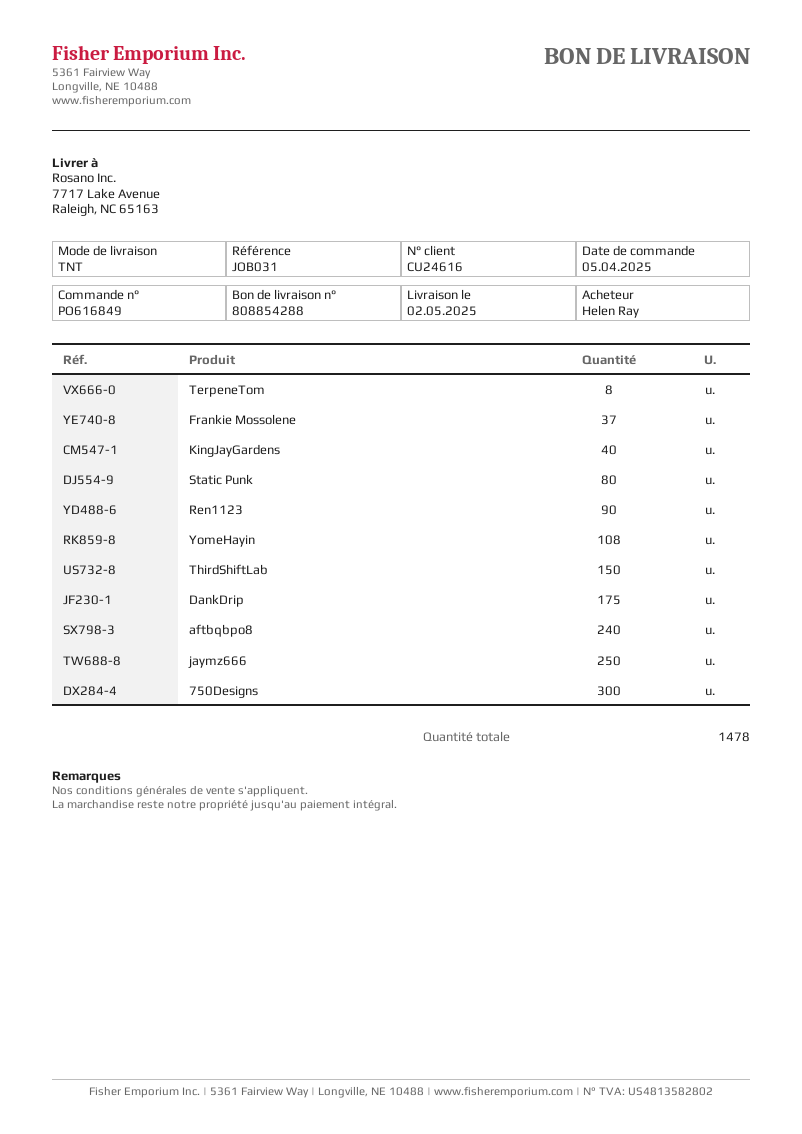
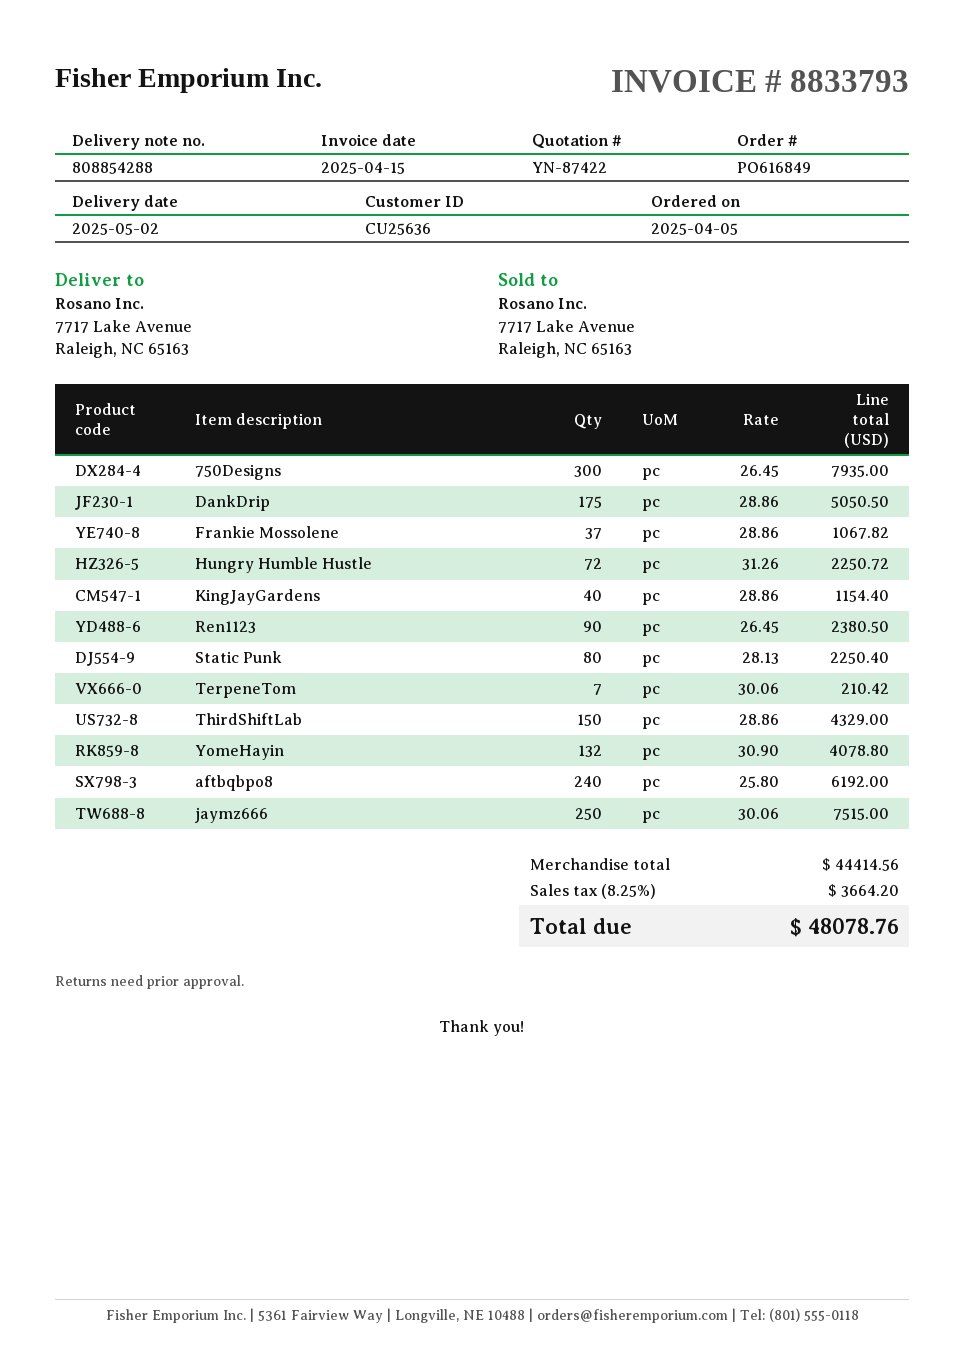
customer number: CU24616 -> CU25636
TerpeneTom: 8 -> 7
YomeHayin: 108 -> 132
Hungry Humble Hustle: none -> 72

